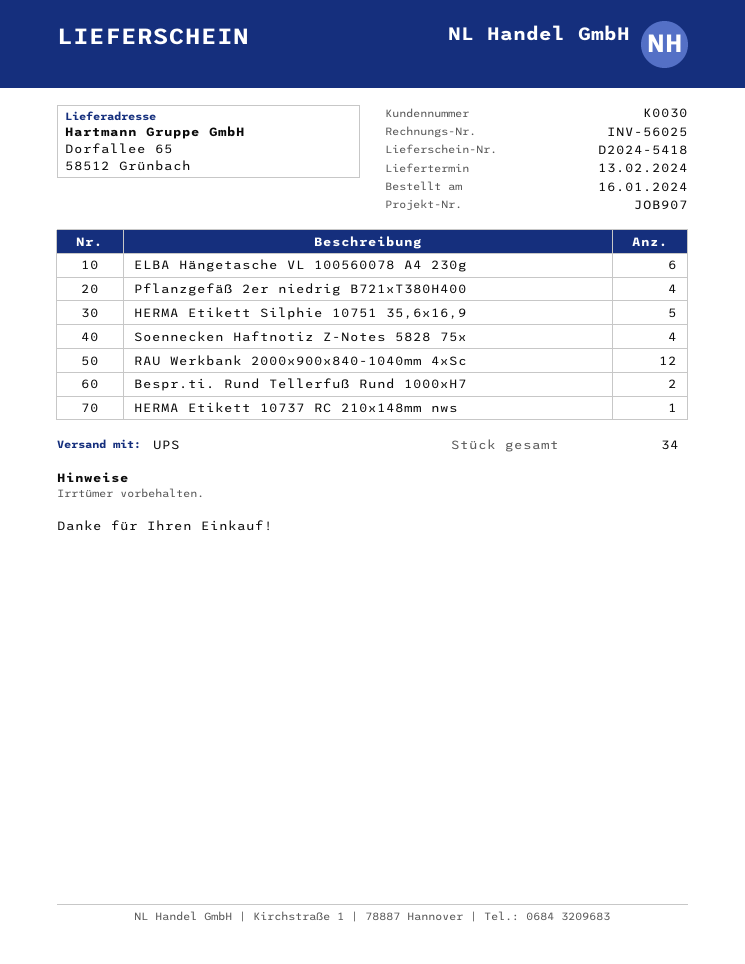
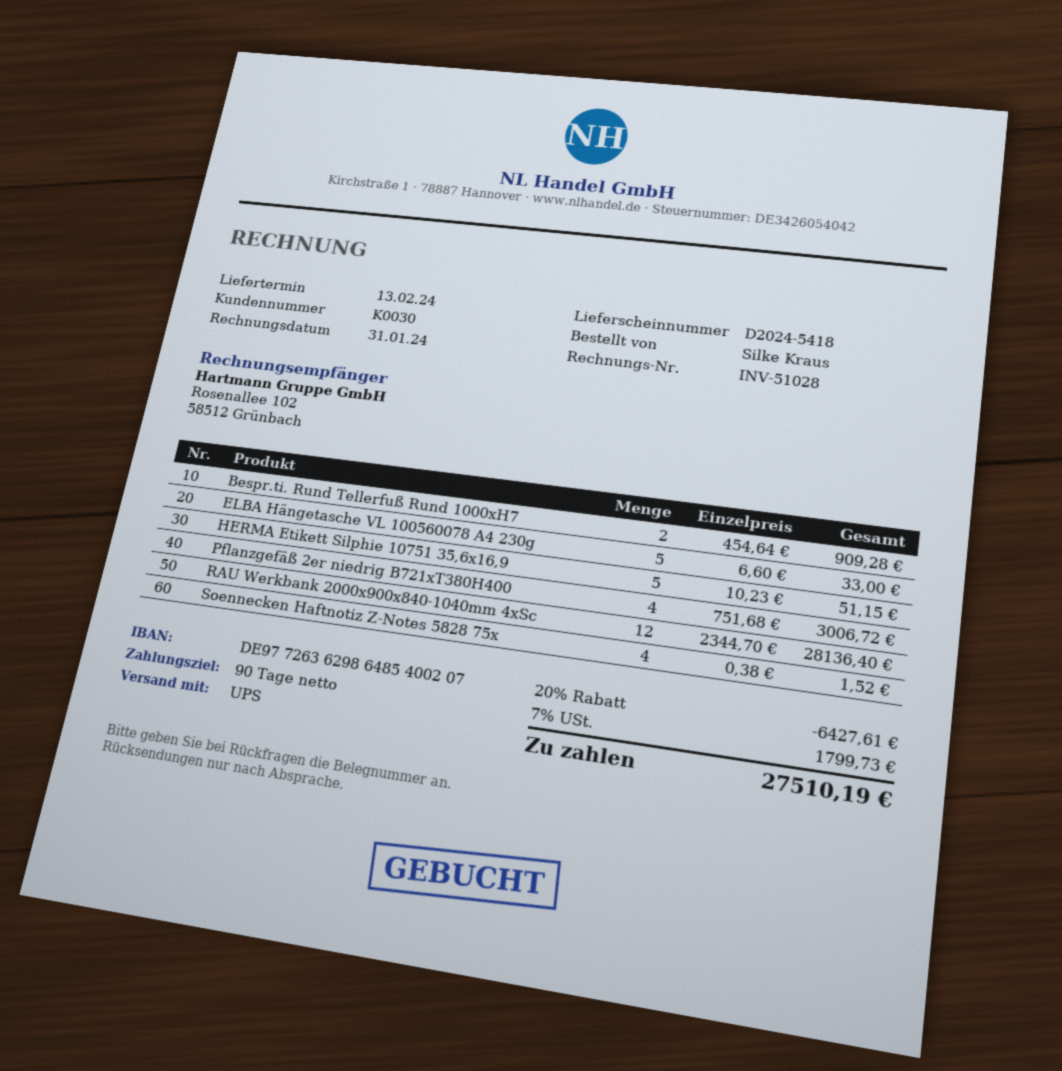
invoice number: INV-56025 -> INV-51028
ELBA Hängetasche VL 100560078 A4 230g: 6 -> 5
HERMA Etikett 10737 RC 210x148mm nws: 1 -> none

